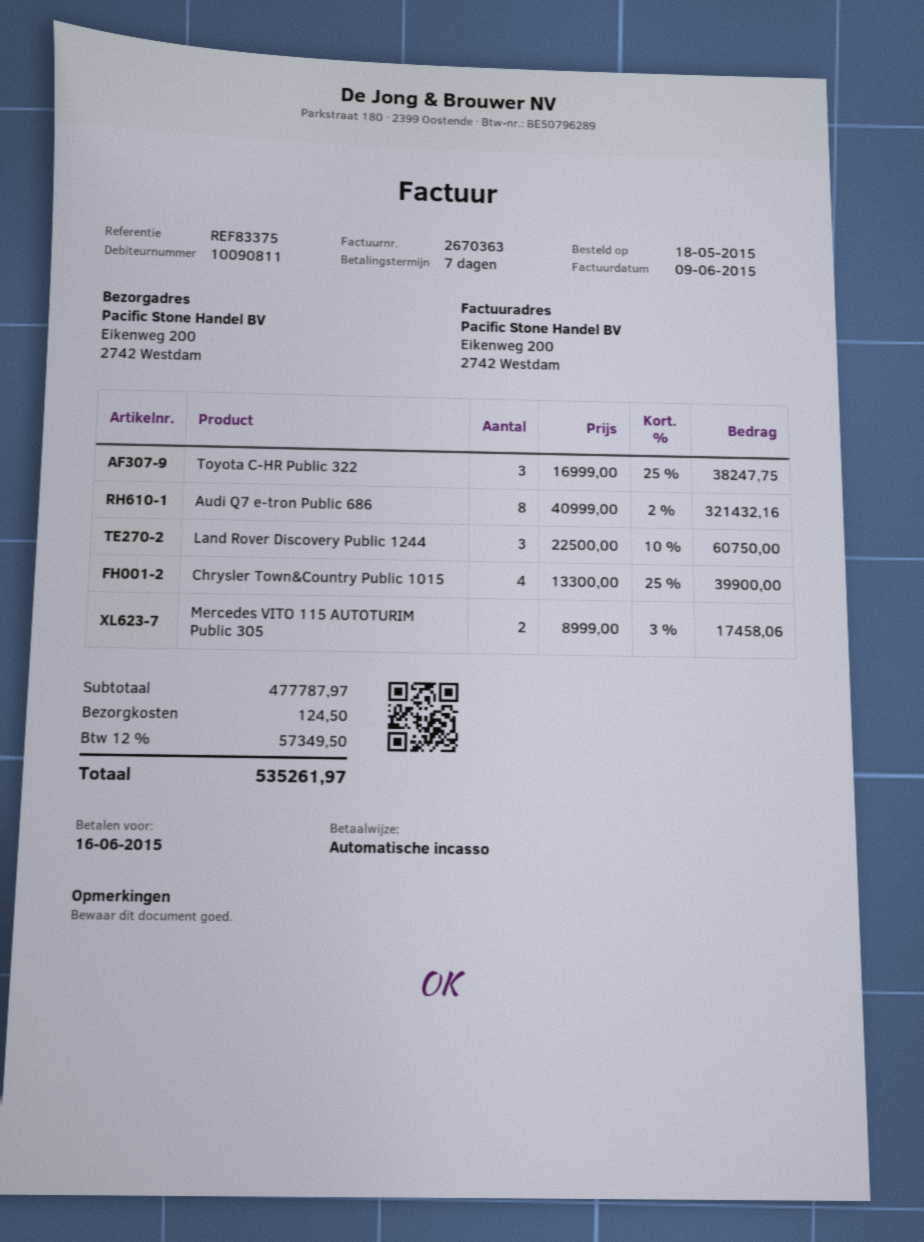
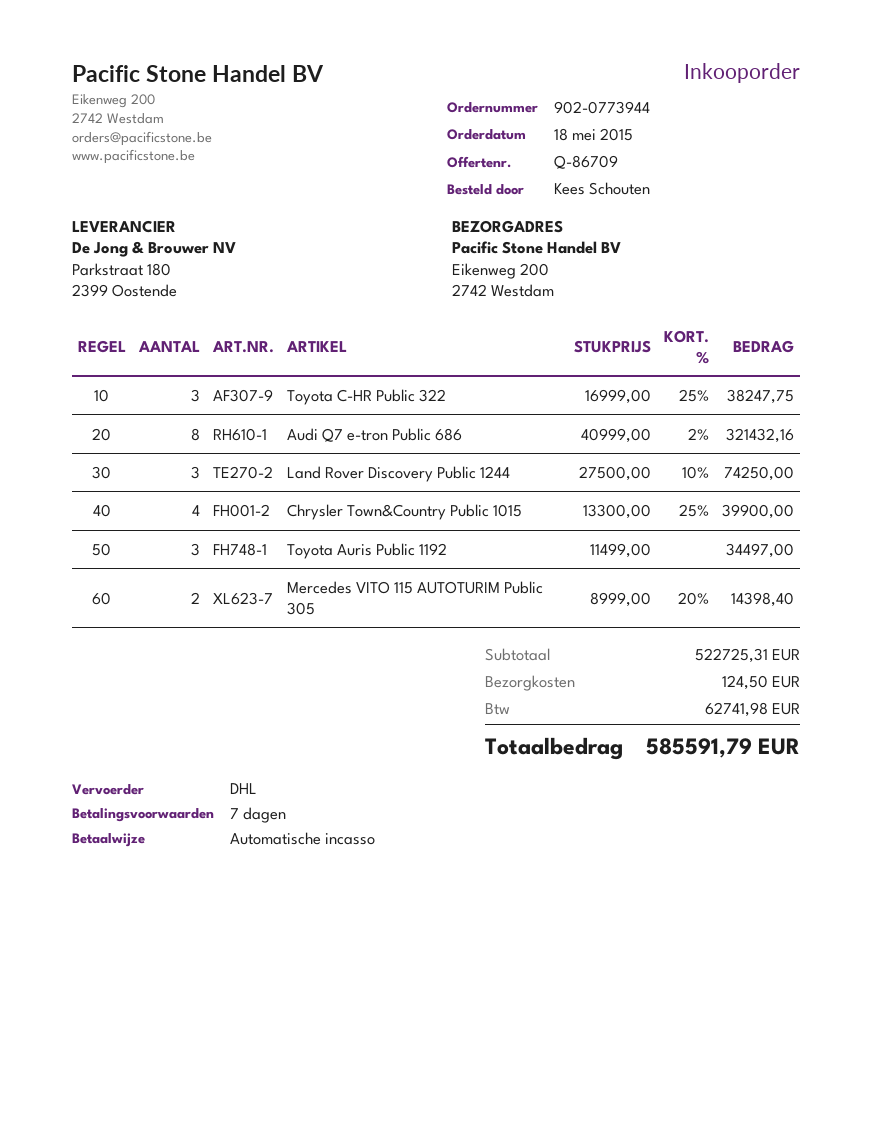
Land Rover Discovery Public 1244: 3 x 22500.00 - 10% = 60750.00 -> 3 x 27500.00 - 10% = 74250.00
Mercedes VITO 115 AUTOTURIM Public 305: 2 x 8999.00 - 3% = 17458.06 -> 2 x 8999.00 - 20% = 14398.40
Toyota Auris Public 1192: none -> 3 x 11499.00 = 34497.00
subtotal: 477787.97 -> 522725.31
tax: 57349.50 -> 62741.98
total: 535261.97 -> 585591.79

